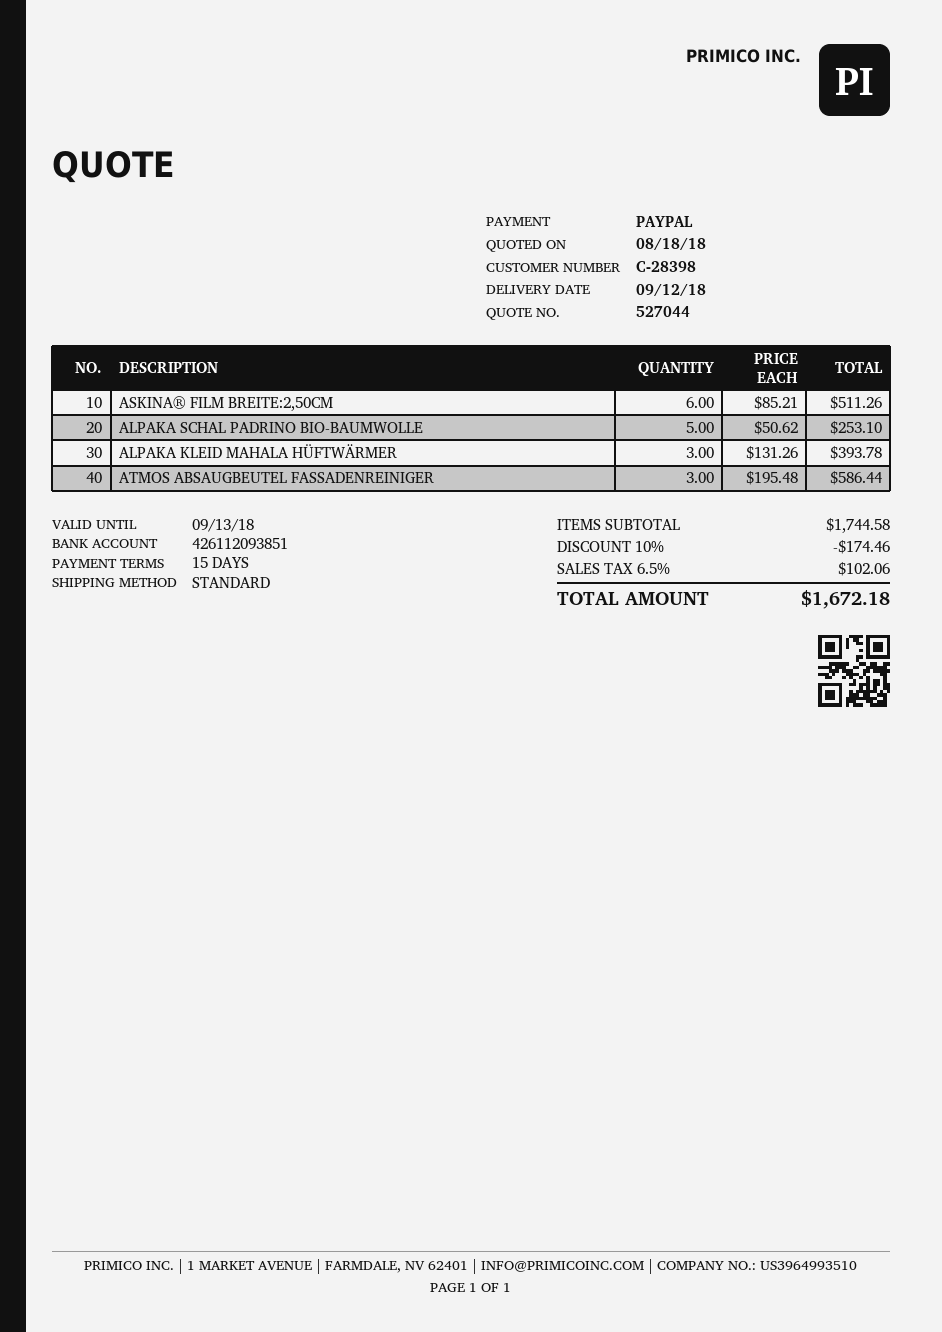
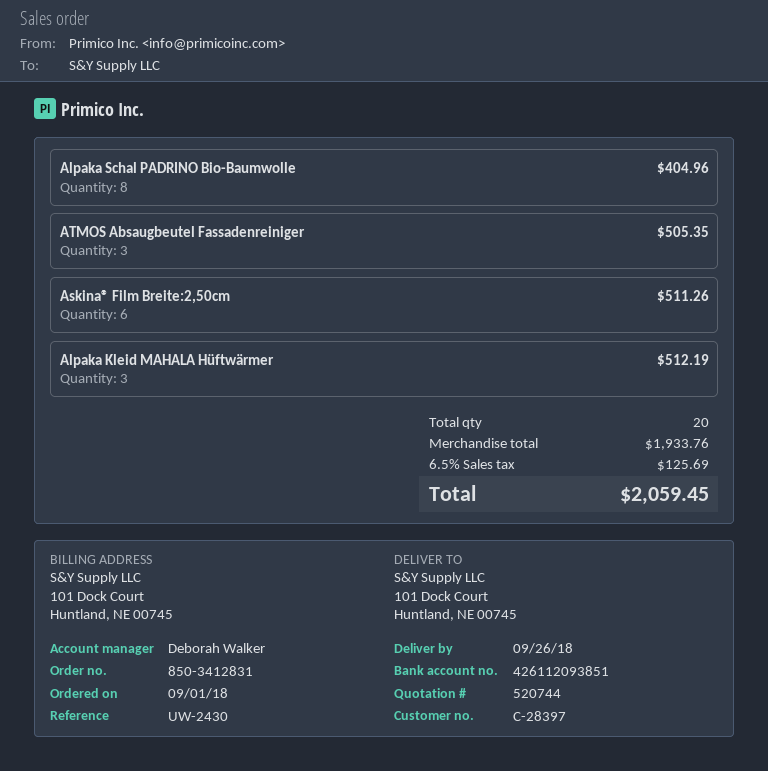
quote number: 527044 -> 520744
delivery date: 2018-09-12 -> 2018-09-26
customer number: C-28398 -> C-28397
ALPAKA SCHAL PADRINO BIO-BAUMWOLLE: 5 for 253.10 -> 8 for 404.96
ALPAKA KLEID MAHALA HÜFTWÄRMER: 3 for 393.78 -> 3 for 512.19
ATMOS ABSAUGBEUTEL FASSADENREINIGER: 3 for 586.44 -> 3 for 505.35
subtotal: 1744.58 -> 1933.76
discount: 10% = 174.46 -> none
tax: 6.5% = 102.06 -> 6.5% = 125.69
total: 1672.18 -> 2059.45

